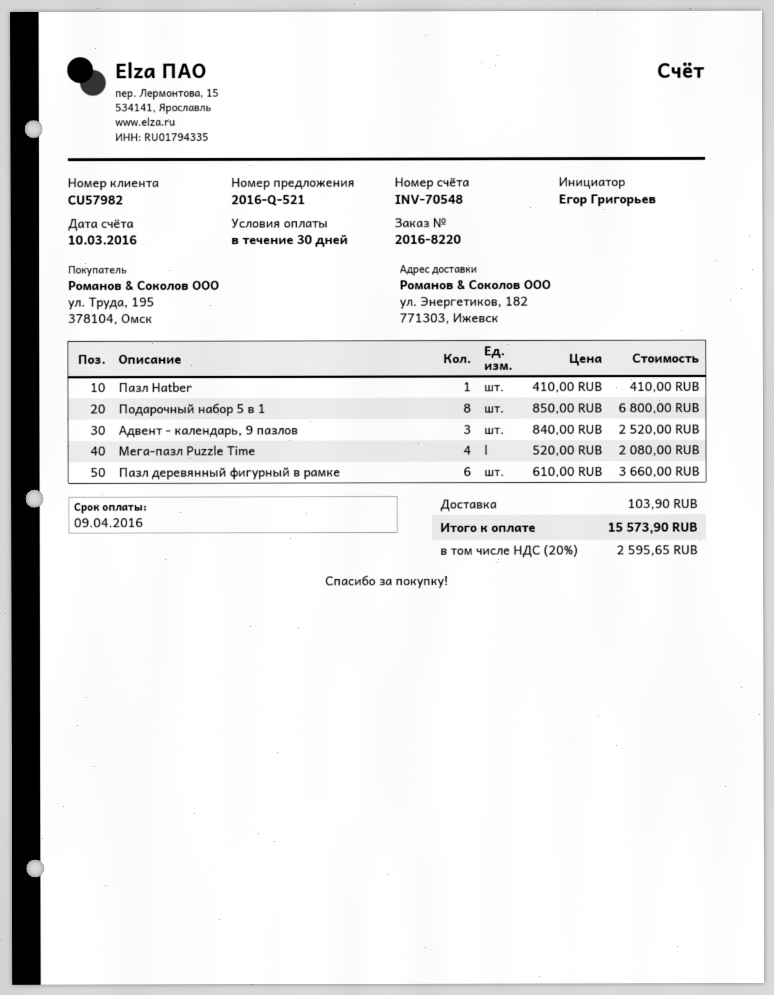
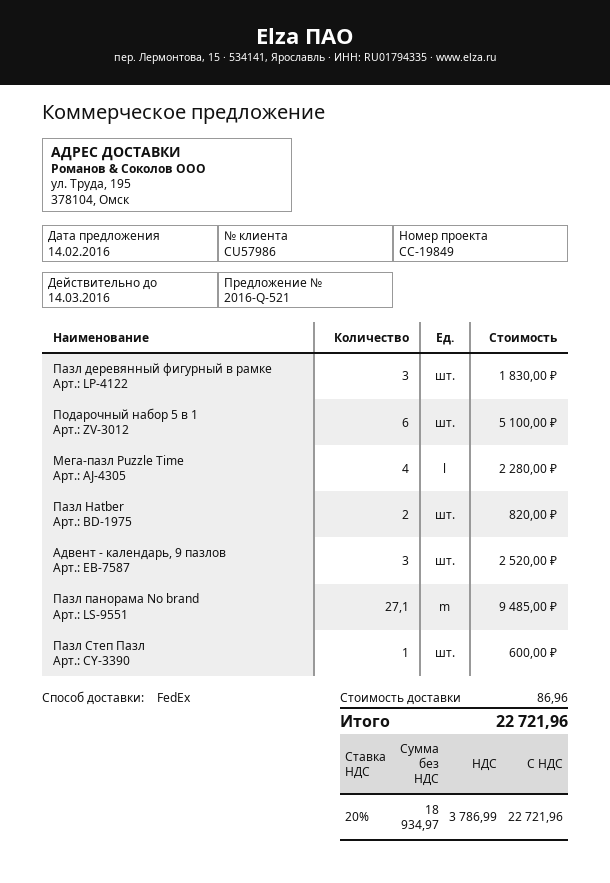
customer number: CU57982 -> CU57986
ship to: ул. Энергетиков, 182, 771303, Ижевск -> ул. Труда, 195, 378104, Омск
Пазл Hatber: 1 for 410.00 -> 2 for 820.00
Подарочный набор 5 в 1: 8 for 6800.00 -> 6 for 5100.00
Мега-пазл Puzzle Time: 4 for 2080.00 -> 4 for 2280.00
Пазл деревянный фигурный в рамке: 6 for 3660.00 -> 3 for 1830.00
Пазл панорама No brand: none -> 27.1 for 9485.00
Пазл Степ Пазл: none -> 1 for 600.00
shipping: 103.90 -> 86.96
tax: 20% = 2595.65 -> 20% = 3786.99
total: 15573.90 -> 22721.96

